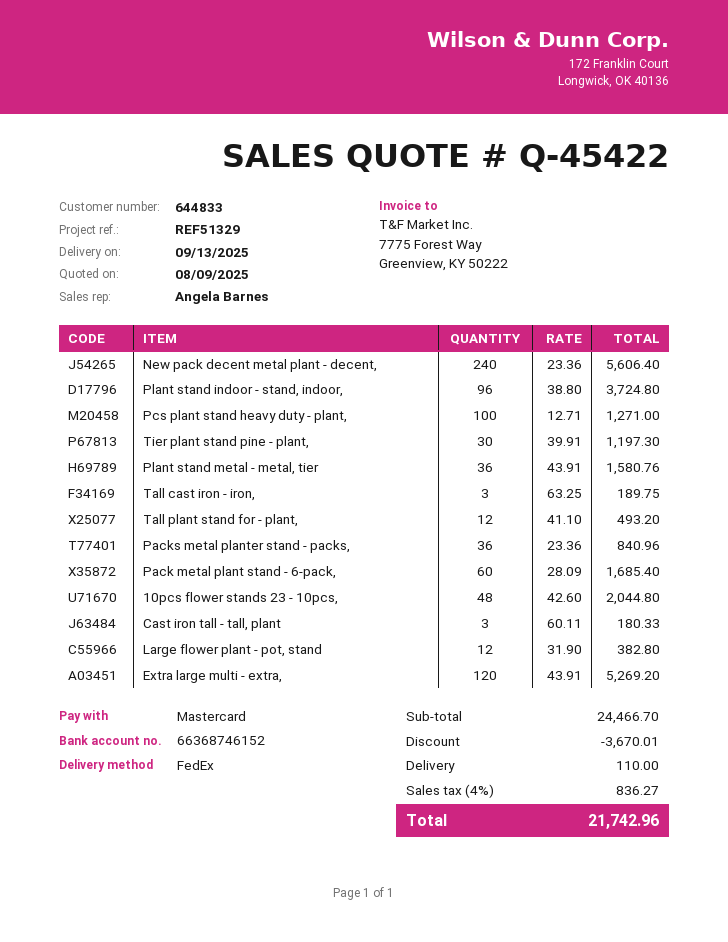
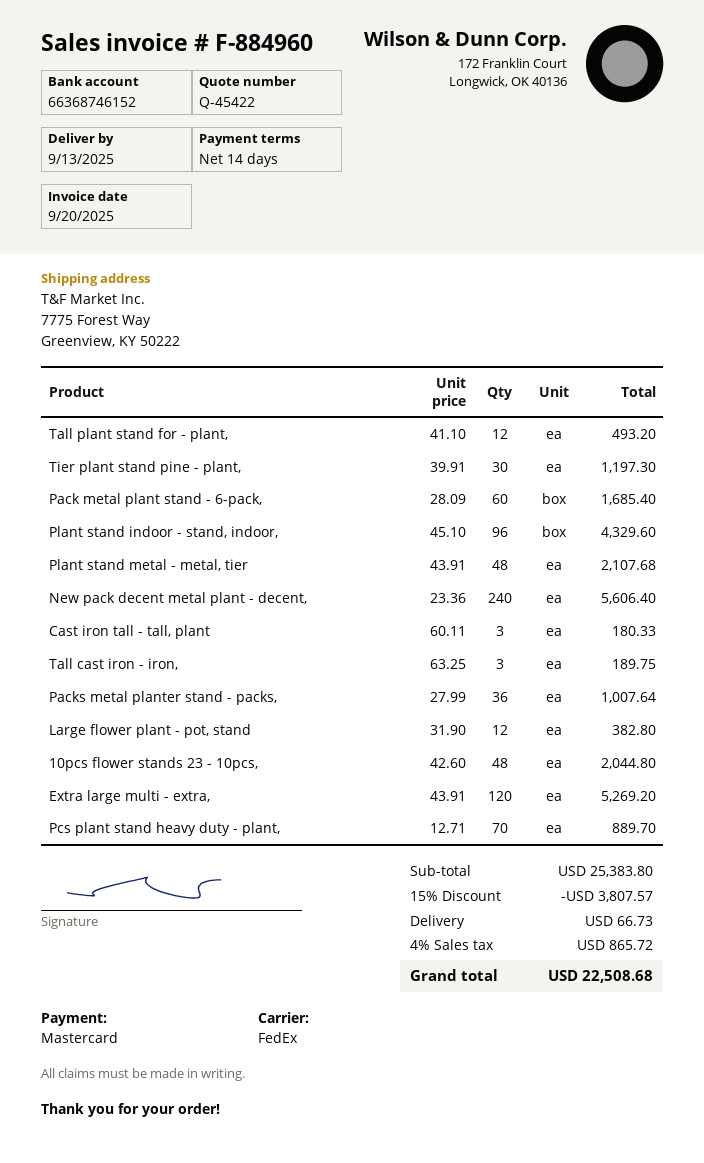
Plant stand indoor - stand, indoor,: 96 x 38.80 = 3724.80 -> 96 x 45.10 = 4329.60
Pcs plant stand heavy duty - plant,: 100 x 12.71 = 1271.00 -> 70 x 12.71 = 889.70
Plant stand metal - metal, tier: 36 x 43.91 = 1580.76 -> 48 x 43.91 = 2107.68
Packs metal planter stand - packs,: 36 x 23.36 = 840.96 -> 36 x 27.99 = 1007.64
subtotal: 24466.70 -> 25383.80
discount: 3670.01 -> 3807.57
shipping: 110.00 -> 66.73
tax: 4% = 836.27 -> 4% = 865.72
total: 21742.96 -> 22508.68

